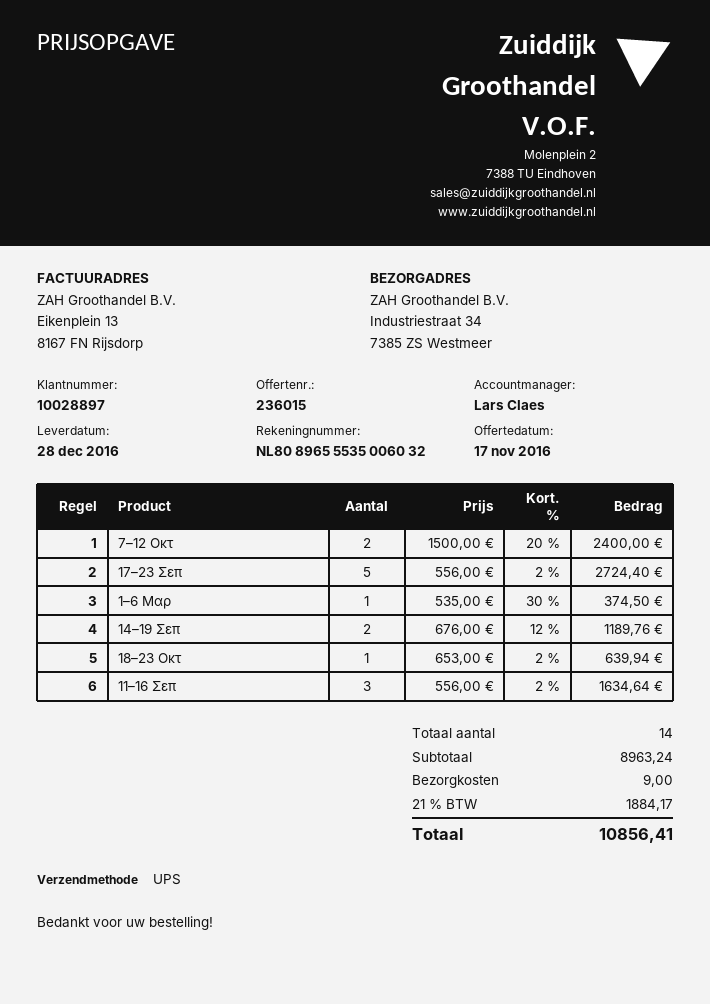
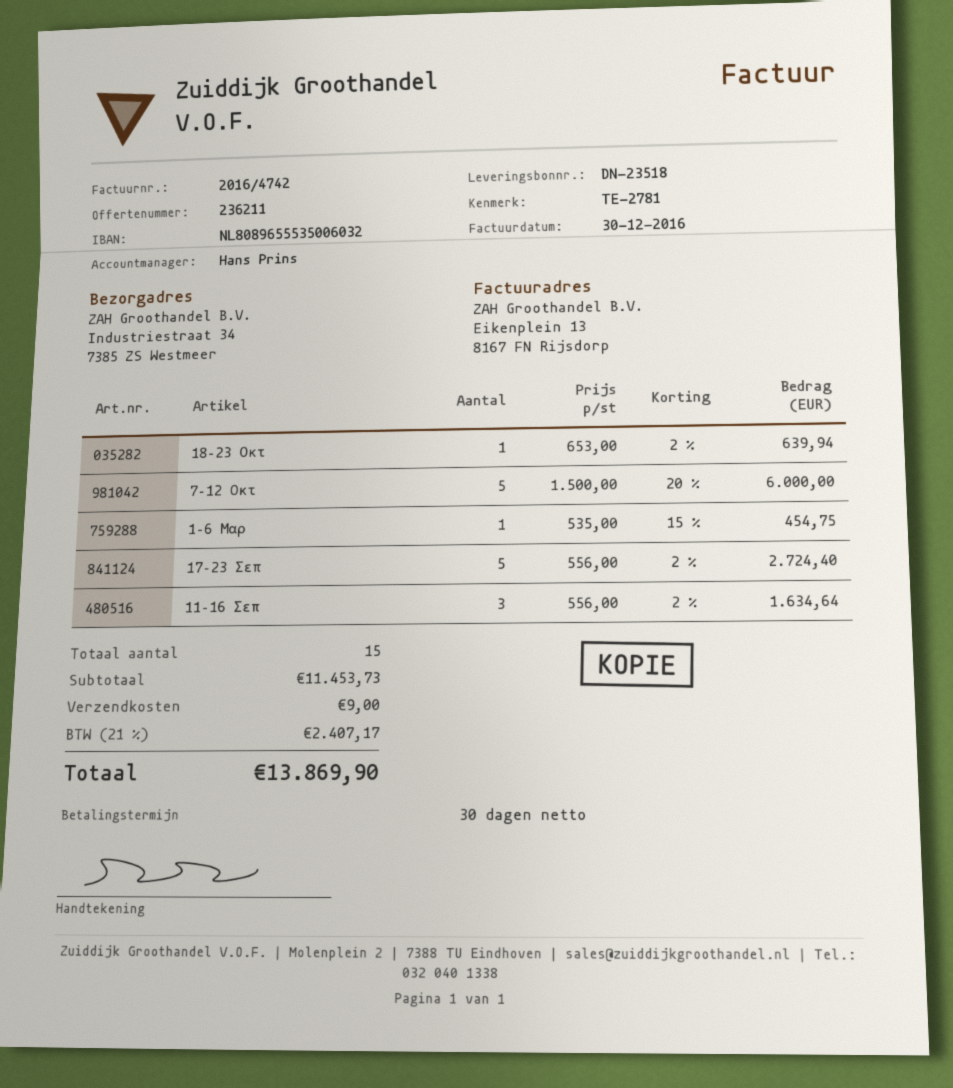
quote number: 236015 -> 236211
sales rep: Lars Claes -> Hans Prins
7–12 Οκτ: 2 x 1500.00 - 20% = 2400.00 -> 5 x 1500.00 - 20% = 6000.00
1–6 Μαρ: 1 x 535.00 - 30% = 374.50 -> 1 x 535.00 - 15% = 454.75
14–19 Σεπ: 2 x 676.00 - 12% = 1189.76 -> none
total quantity: 14 -> 15
subtotal: 8963.24 -> 11453.73
tax: 21% = 1884.17 -> 21% = 2407.17
total: 10856.41 -> 13869.90

